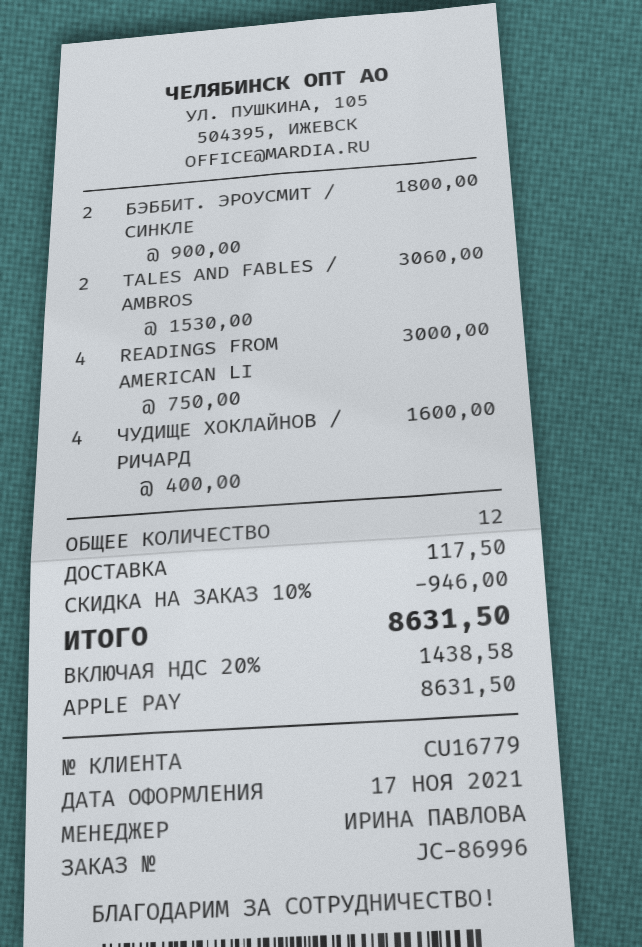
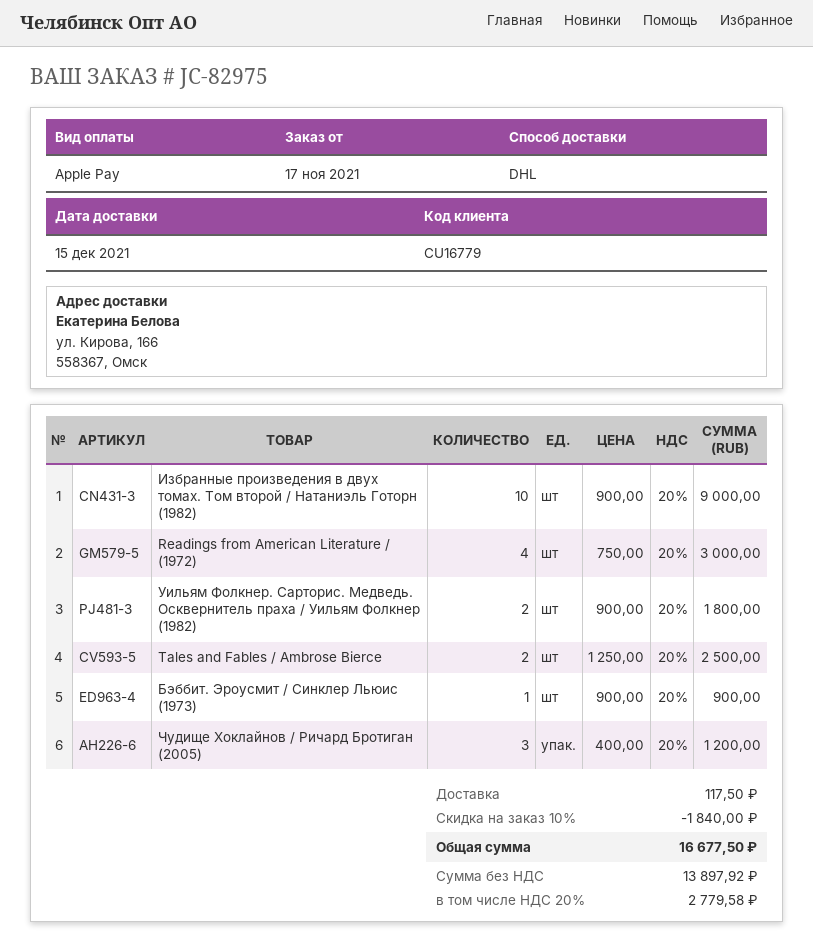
order number: JC-86996 -> JC-82975
БЭББИТ. ЭРОУСМИТ / СИНКЛЕ: 2 x 900.00 = 1800.00 -> 1 x 900.00 = 900.00
TALES AND FABLES / AMBROS: 2 x 1530.00 = 3060.00 -> 2 x 1250.00 = 2500.00
ЧУДИЩЕ ХОКЛАЙНОВ / РИЧАРД: 4 x 400.00 = 1600.00 -> 3 x 400.00 = 1200.00
Избранные произведения в двух томах. Том второй / Натаниэль Готорн (1982): none -> 10 x 900.00 = 9000.00
Уильям Фолкнер. Сарторис. Медведь. Осквернитель праха / Уильям Фолкнер (1982): none -> 2 x 900.00 = 1800.00
discount: 10% = 946.00 -> 10% = 1840.00
tax: 20% = 1438.58 -> 20% = 2779.58
total: 8631.50 -> 16677.50

